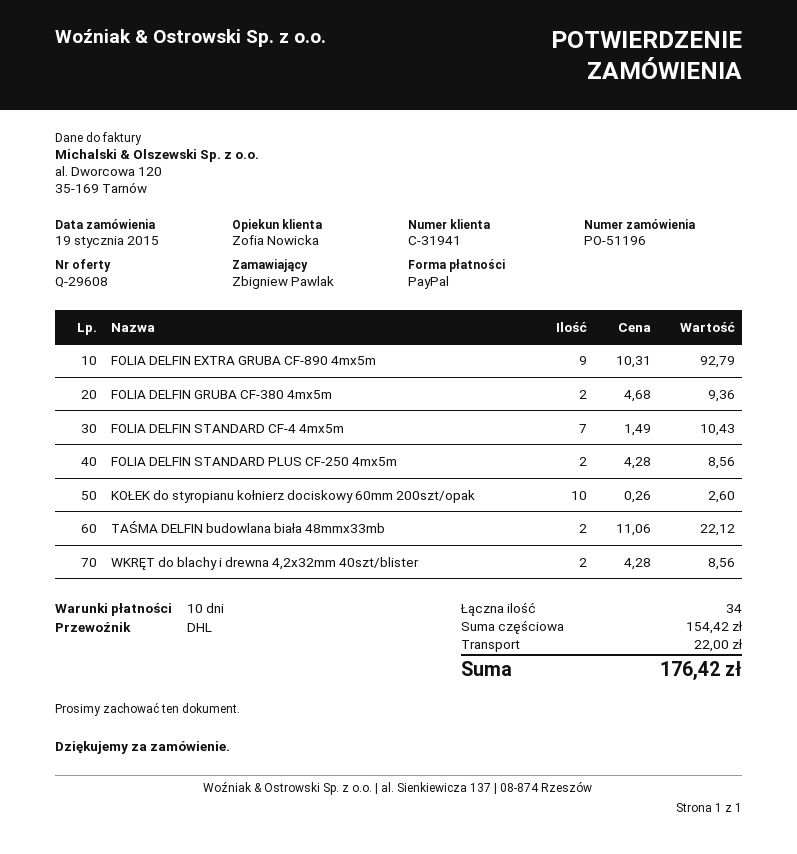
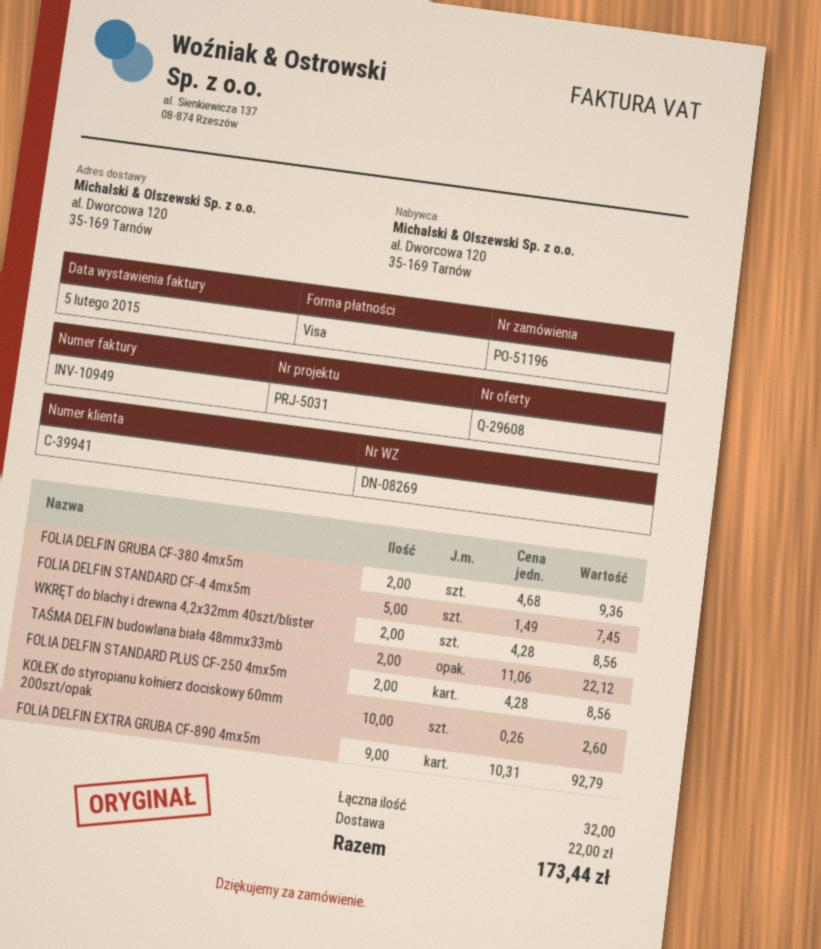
customer number: C-31941 -> C-39941
payment method: PayPal -> Visa
FOLIA DELFIN STANDARD CF-4 4mx5m: 7 x 1.49 = 10.43 -> 5 x 1.49 = 7.45
total quantity: 34 -> 32
total: 176.42 -> 173.44

